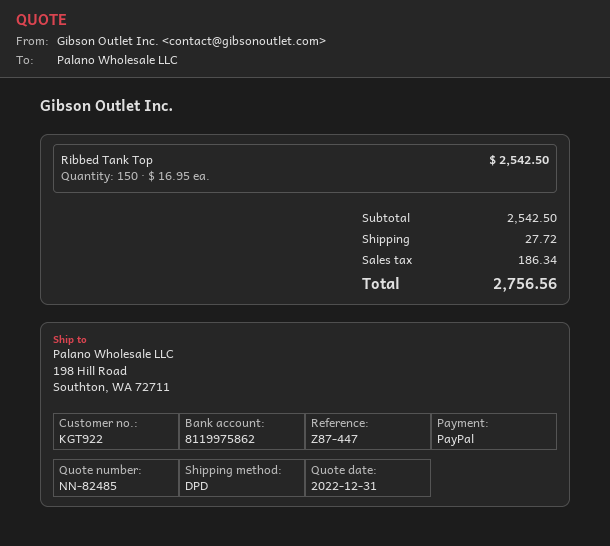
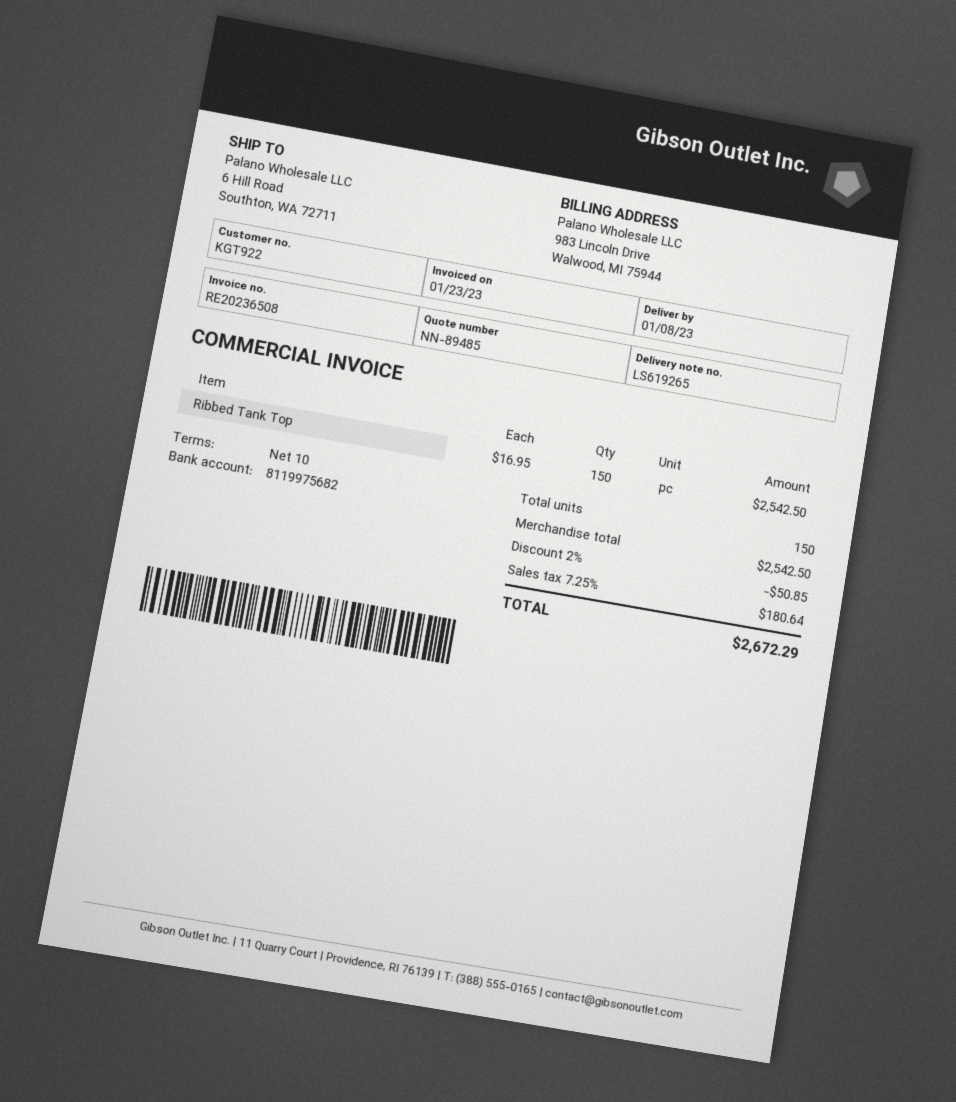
quote number: NN-82485 -> NN-89485
bank account: 8119975862 -> 8119975682
ship to: 198 Hill Road, Southton, WA 72711 -> 6 Hill Road, Southton, WA 72711
discount: none -> 2% = 50.85
shipping: 27.72 -> none
tax: 186.34 -> 180.64
total: 2756.56 -> 2672.29

